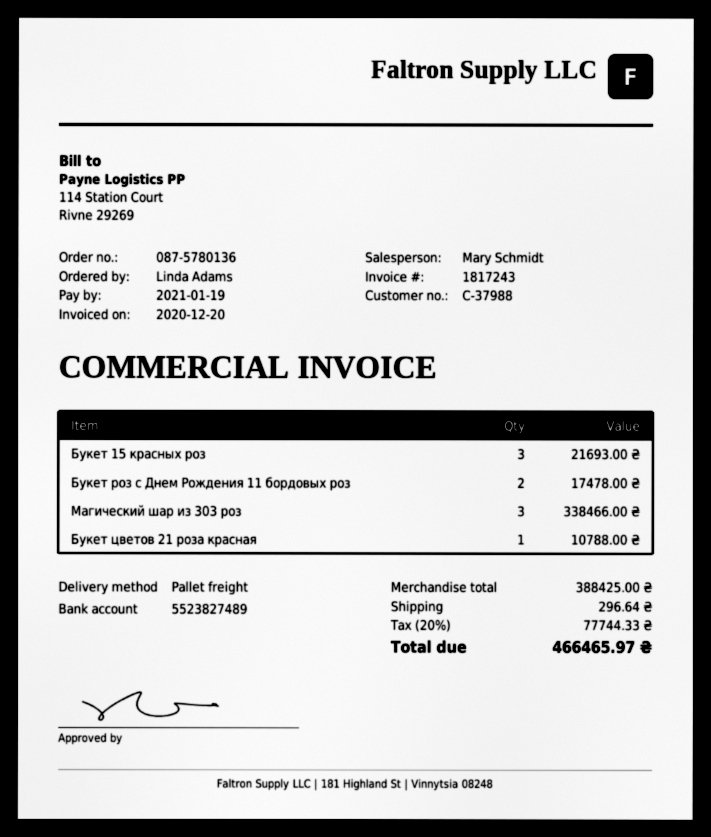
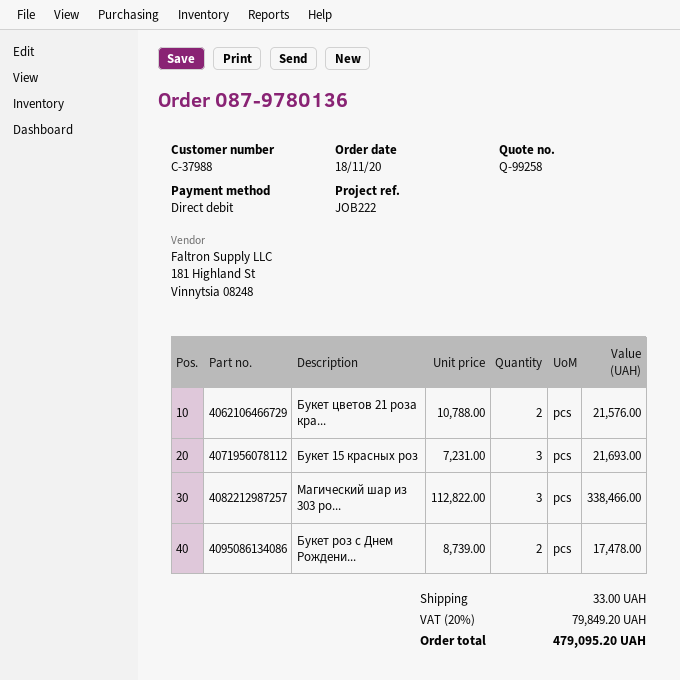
order number: 087-5780136 -> 087-9780136
Букет цветов 21 роза красная: 1 for 10788.00 -> 2 for 21576.00
shipping: 296.64 -> 33.00
tax: 20% = 77744.33 -> 20% = 79849.20
total: 466465.97 -> 479095.20

